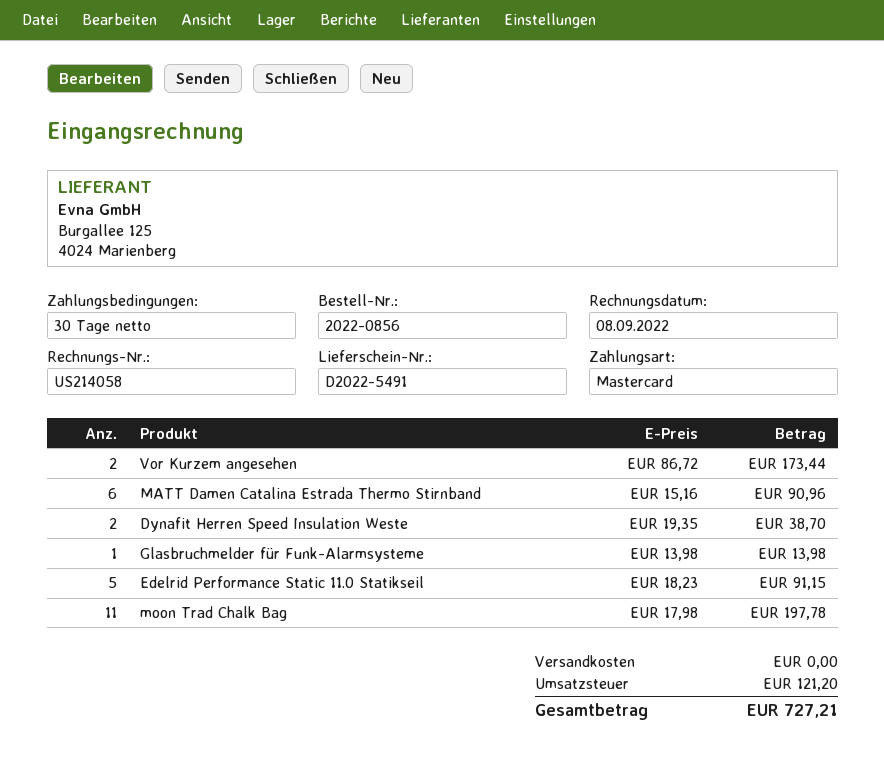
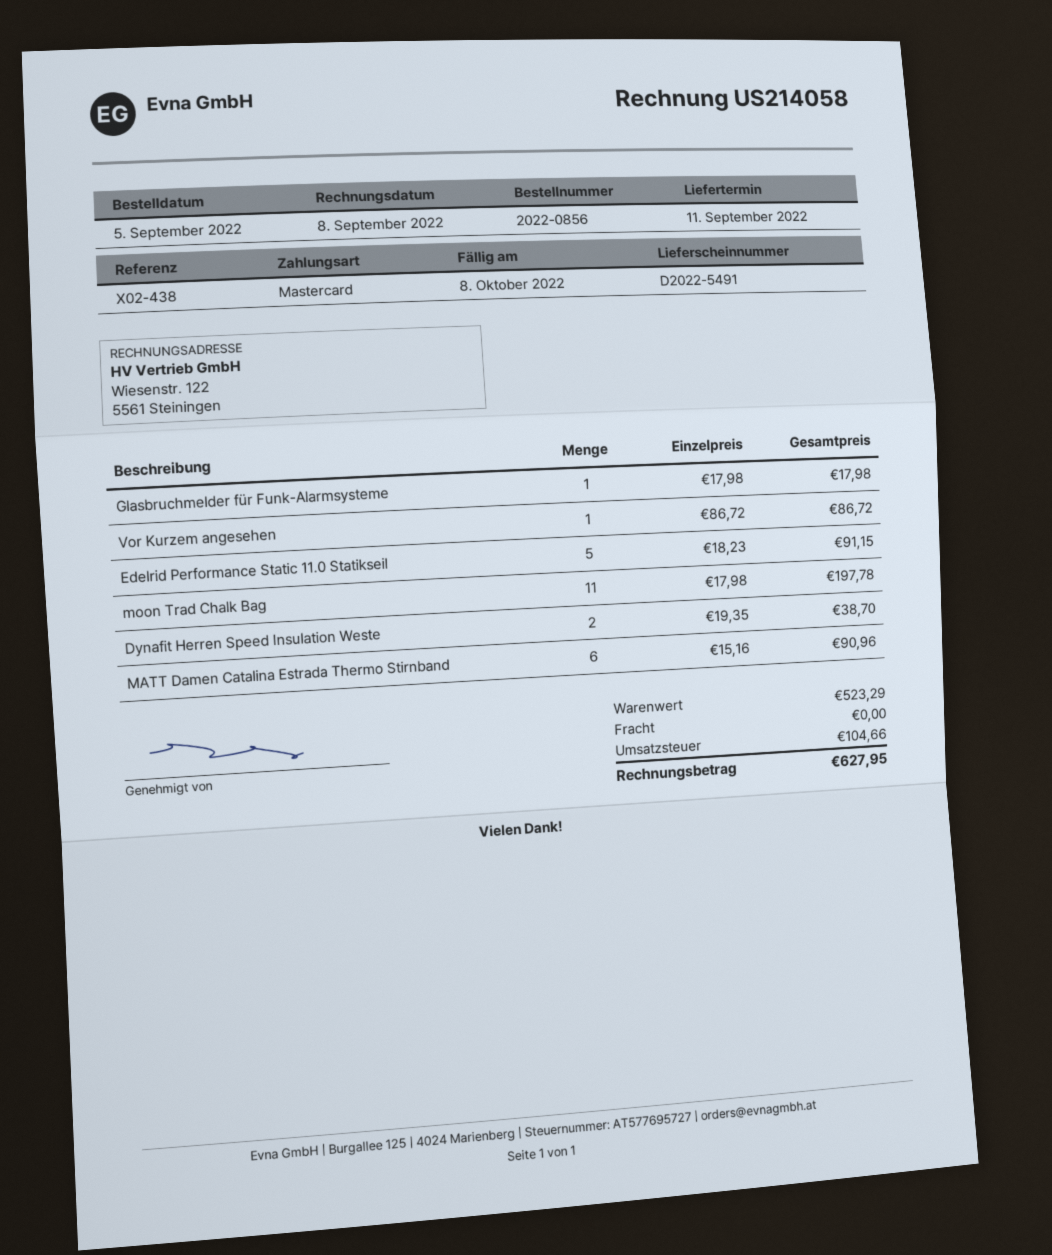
Vor Kurzem angesehen: 2 x 86.72 = 173.44 -> 1 x 86.72 = 86.72
Glasbruchmelder für Funk-Alarmsysteme: 1 x 13.98 = 13.98 -> 1 x 17.98 = 17.98
tax: 121.20 -> 104.66
total: 727.21 -> 627.95

